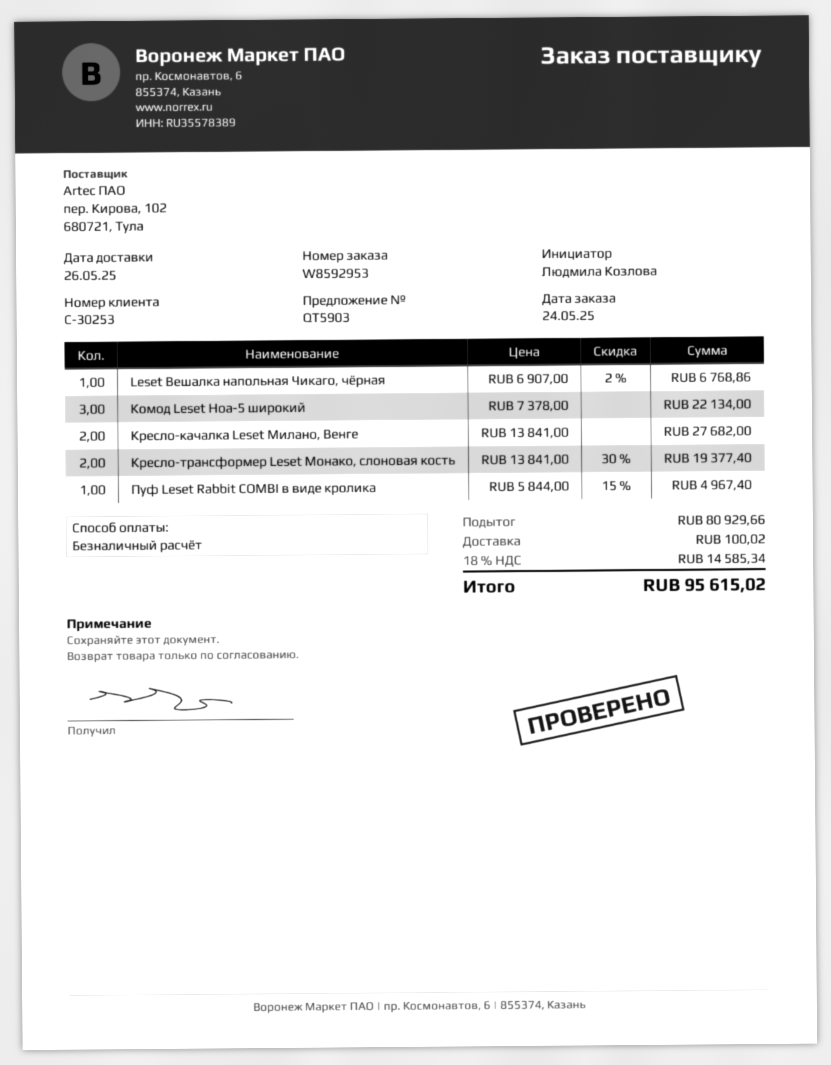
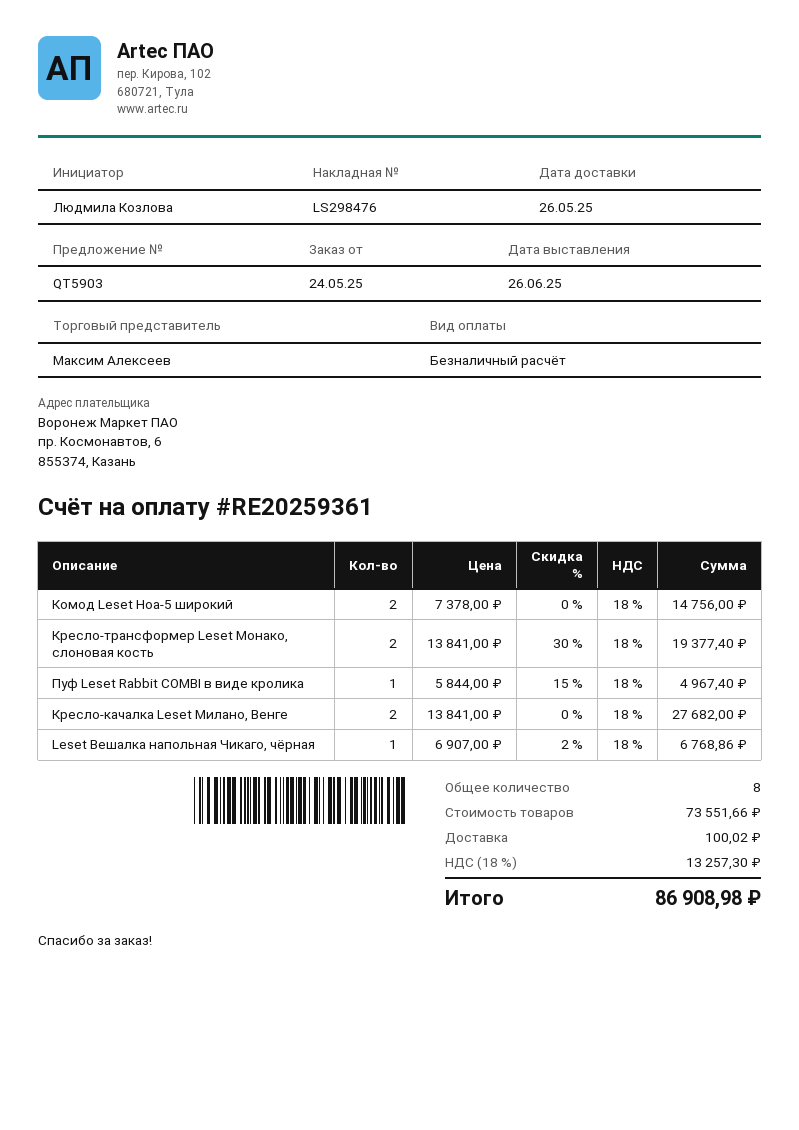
Комод Leset Ноа-5 широкий: 3 x 7378.00 = 22134.00 -> 2 x 7378.00 = 14756.00
subtotal: 80929.66 -> 73551.66
tax: 18% = 14585.34 -> 18% = 13257.30
total: 95615.02 -> 86908.98

